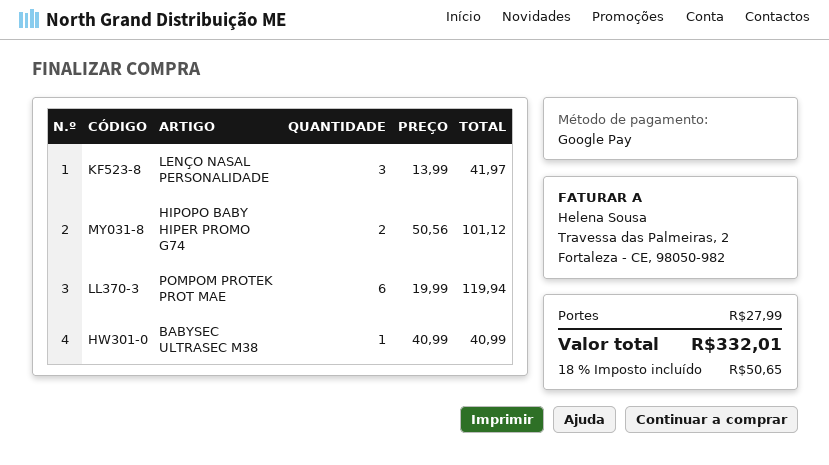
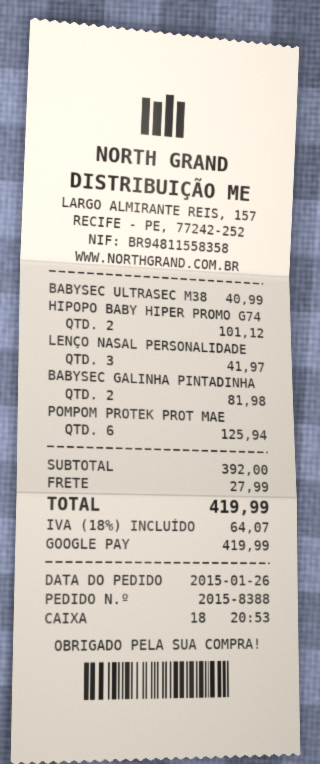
POMPOM PROTEK PROT MAE: 6 for 119.94 -> 6 for 125.94
BABYSEC GALINHA PINTADINHA: none -> 2 for 81.98
tax: 18% = 50.65 -> 18% = 64.07
total: 332.01 -> 419.99

